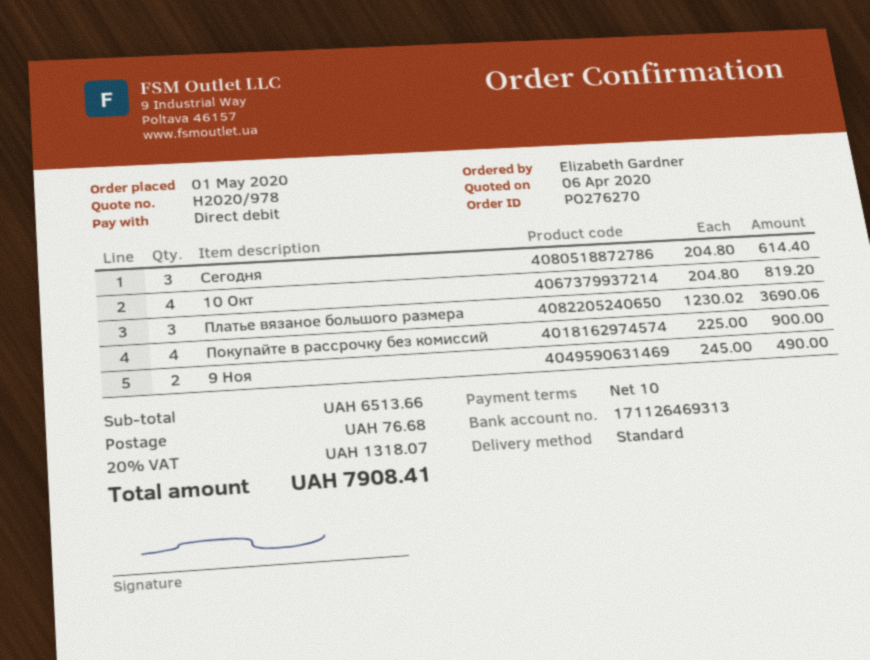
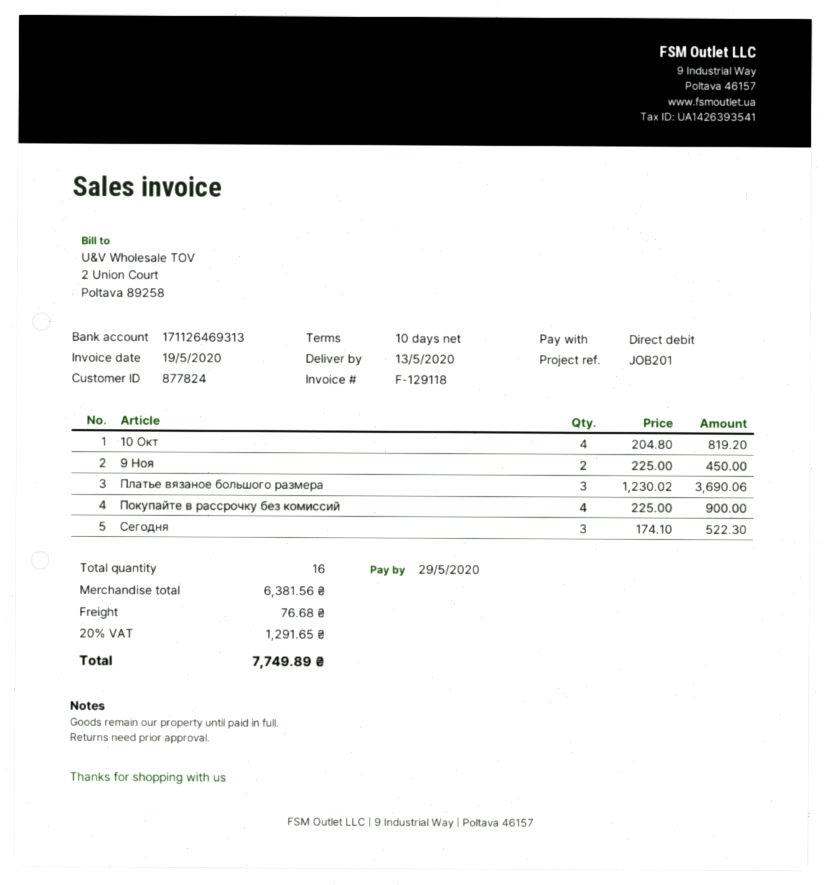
Сегодня: 3 x 204.80 = 614.40 -> 3 x 174.10 = 522.30
9 Ноя: 2 x 245.00 = 490.00 -> 2 x 225.00 = 450.00
subtotal: 6513.66 -> 6381.56
tax: 20% = 1318.07 -> 20% = 1291.65
total: 7908.41 -> 7749.89

